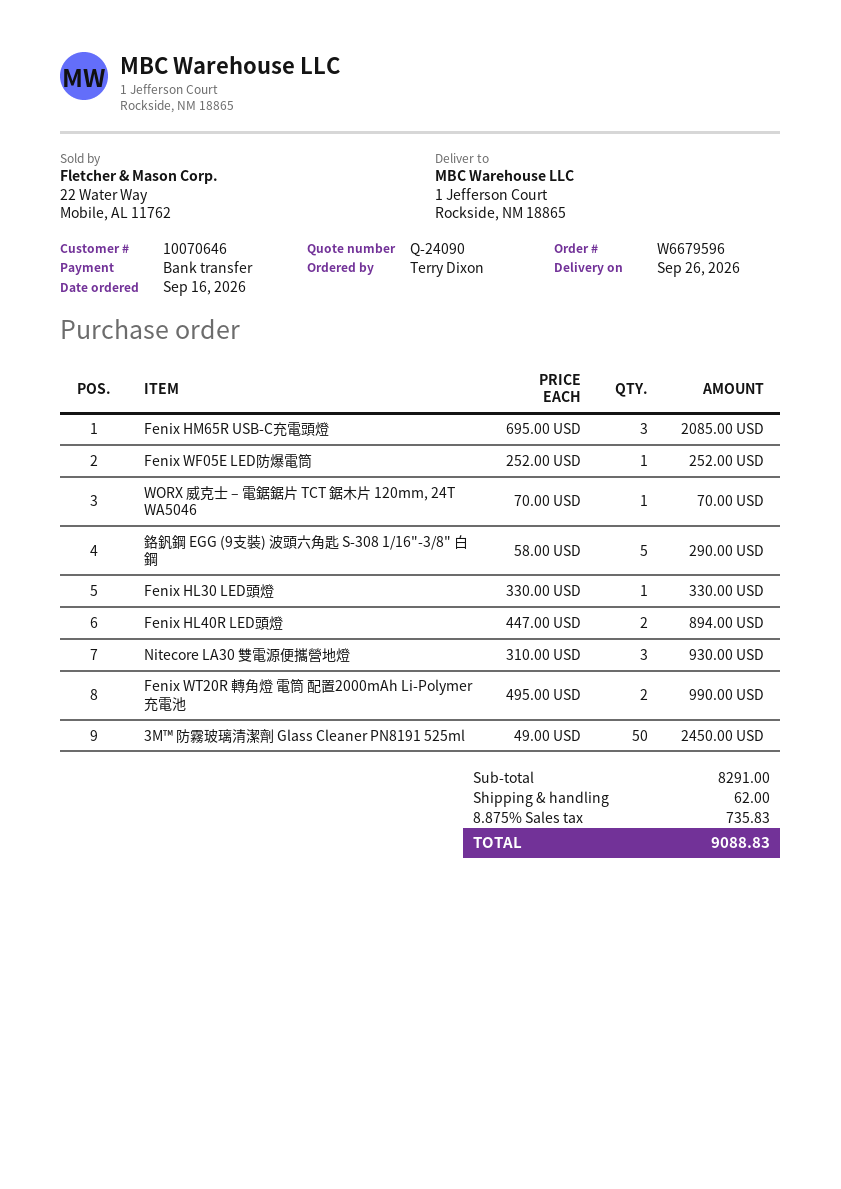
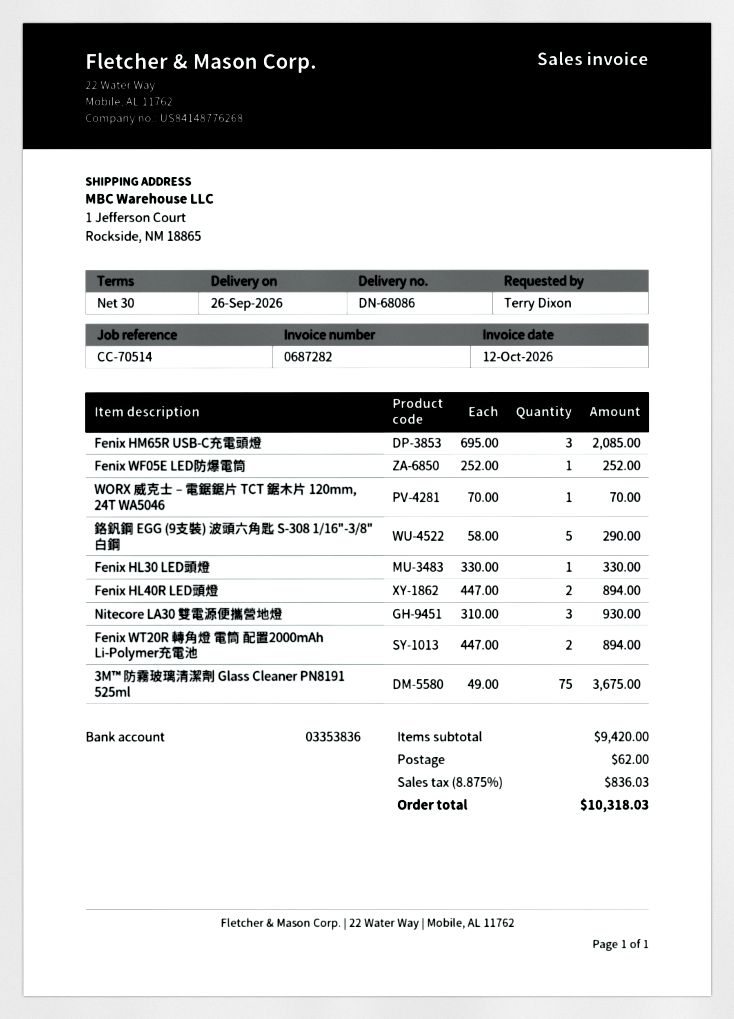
Fenix WT20R 轉角燈 電筒 配置2000mAh Li-Polymer充電池: 2 x 495.00 = 990.00 -> 2 x 447.00 = 894.00
3M™ 防霧玻璃清潔劑 Glass Cleaner PN8191 525ml: 50 x 49.00 = 2450.00 -> 75 x 49.00 = 3675.00
subtotal: 8291.00 -> 9420.00
tax: 8.875% = 735.83 -> 8.875% = 836.03
total: 9088.83 -> 10318.03

